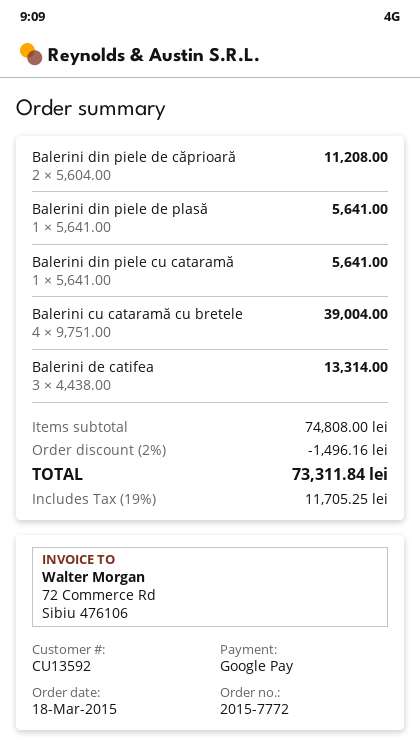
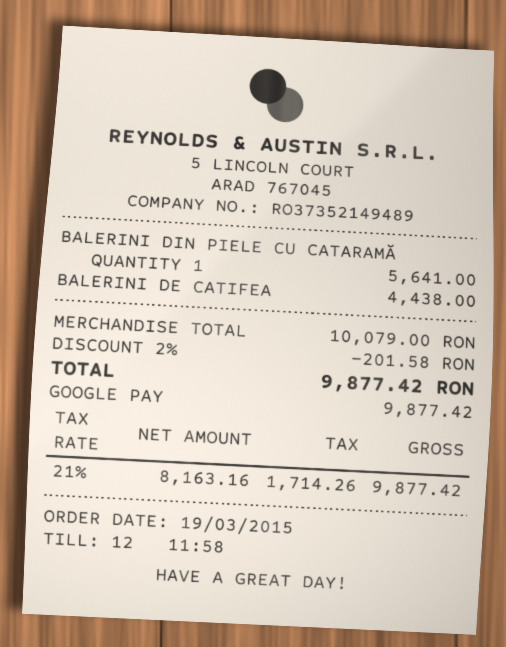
order date: 2015-03-18 -> 2015-03-19
Balerini din piele de căprioară: 2 for 11208.00 -> none
Balerini din piele de plasă: 1 for 5641.00 -> none
Balerini cu cataramă cu bretele: 4 for 39004.00 -> none
Balerini de catifea: 3 for 13314.00 -> 1 for 4438.00
subtotal: 74808.00 -> 10079.00
discount: 2% = 1496.16 -> 2% = 201.58
tax: 19% = 11705.25 -> 21% = 1714.26
total: 73311.84 -> 9877.42

